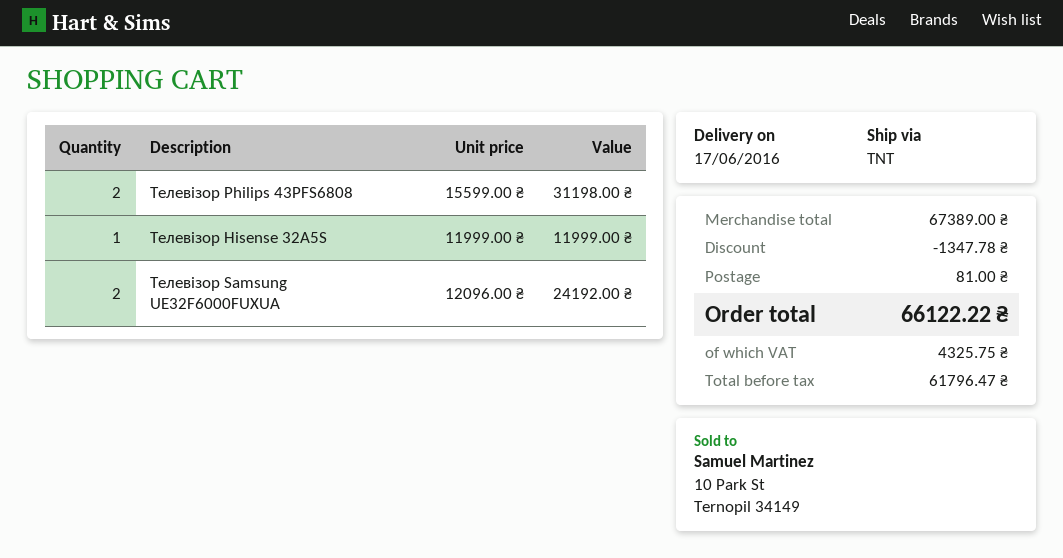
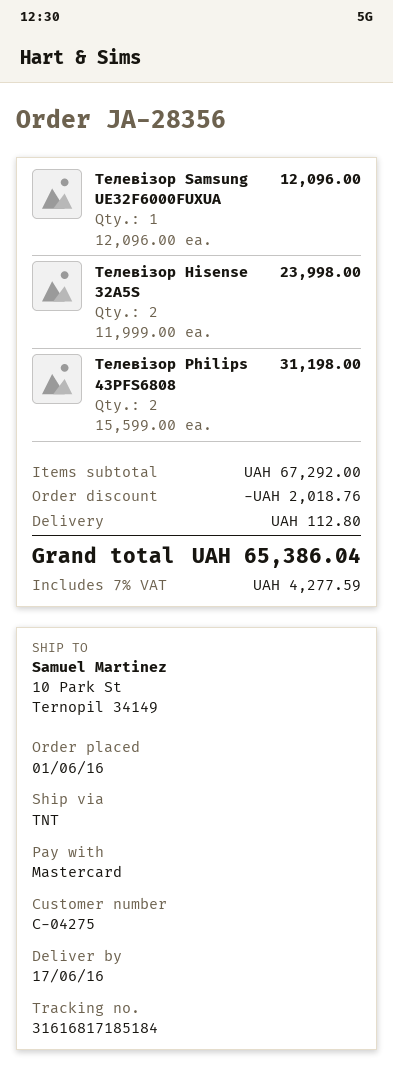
Телевізор Hisense 32A5S: 1 x 11999.00 = 11999.00 -> 2 x 11999.00 = 23998.00
Телевізор Samsung UE32F6000FUXUA: 2 x 12096.00 = 24192.00 -> 1 x 12096.00 = 12096.00
subtotal: 67389.00 -> 67292.00
discount: 1347.78 -> 2018.76
shipping: 81.00 -> 112.80
tax: 4325.75 -> 4277.59
total: 66122.22 -> 65386.04

